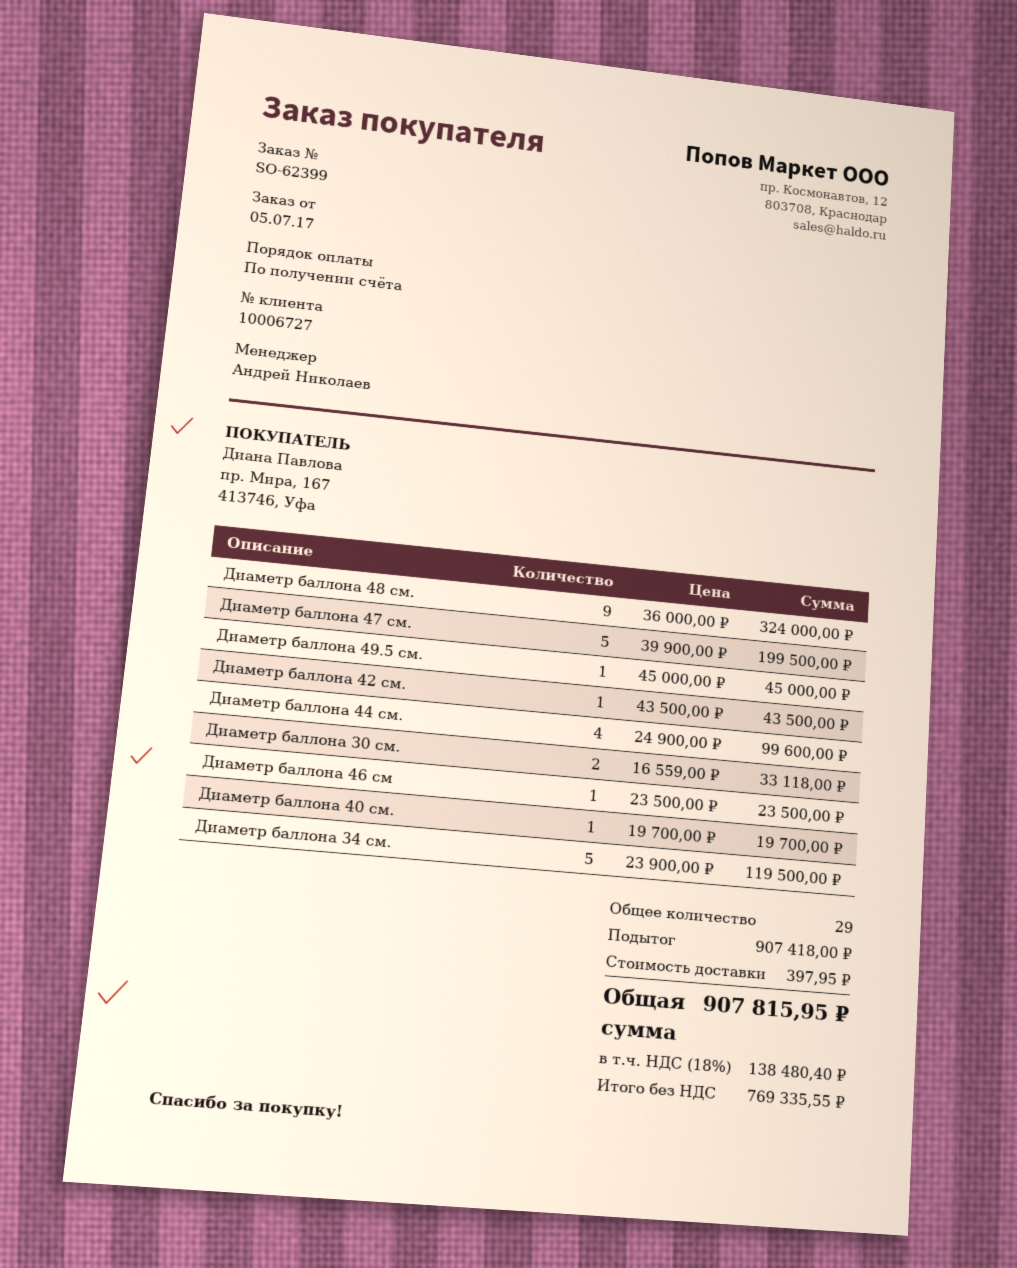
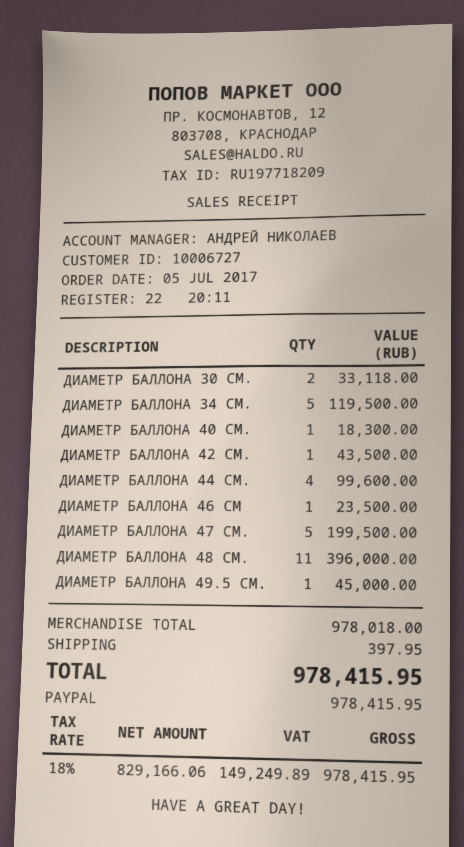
Диаметр баллона 48 см.: 9 for 324000.00 -> 11 for 396000.00
Диаметр баллона 40 см.: 1 for 19700.00 -> 1 for 18300.00
subtotal: 907418.00 -> 978018.00
net: 769335.55 -> 829166.06
tax: 18% = 138480.40 -> 18% = 149249.89
total: 907815.95 -> 978415.95

